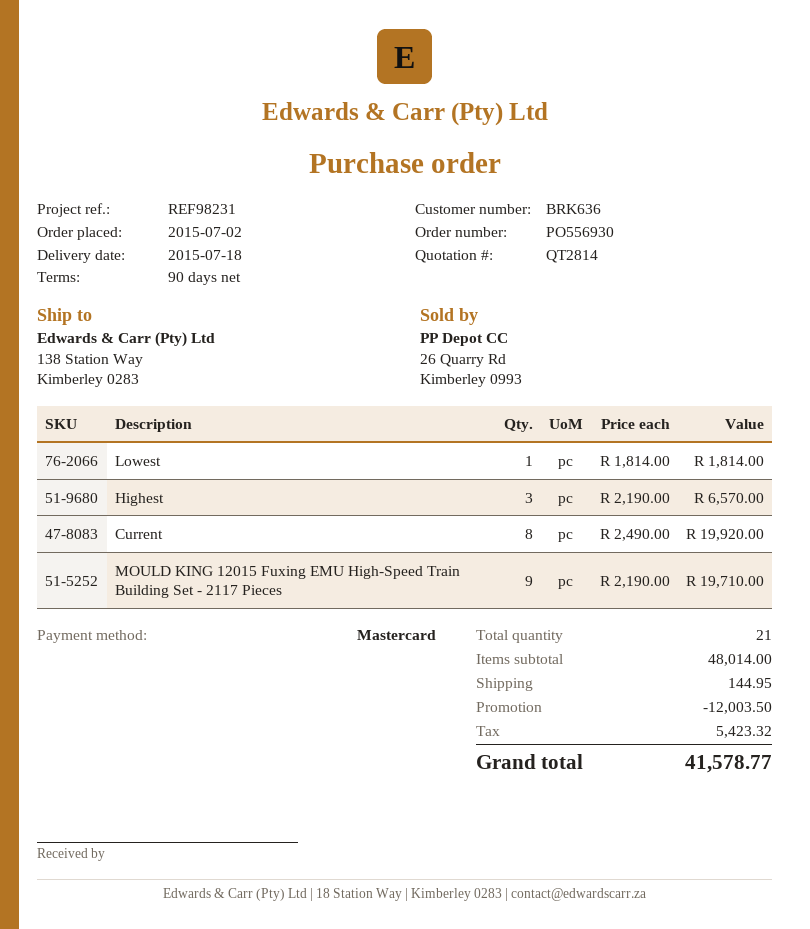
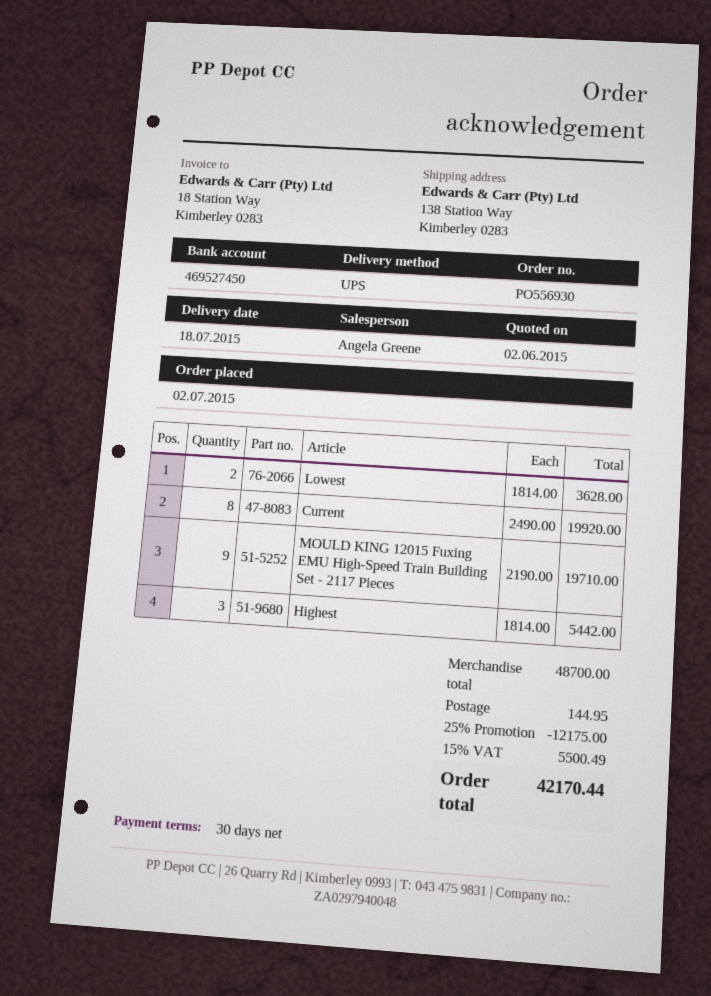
payment terms: 90 days -> 30 days
Lowest: 1 x 1814.00 = 1814.00 -> 2 x 1814.00 = 3628.00
Highest: 3 x 2190.00 = 6570.00 -> 3 x 1814.00 = 5442.00
subtotal: 48014.00 -> 48700.00
discount: 12003.50 -> 12175.00
tax: 5423.32 -> 5500.49
total: 41578.77 -> 42170.44

